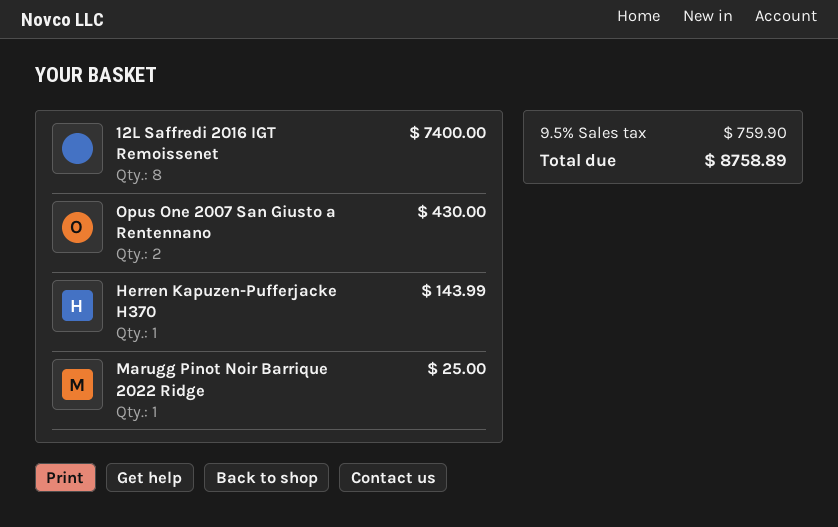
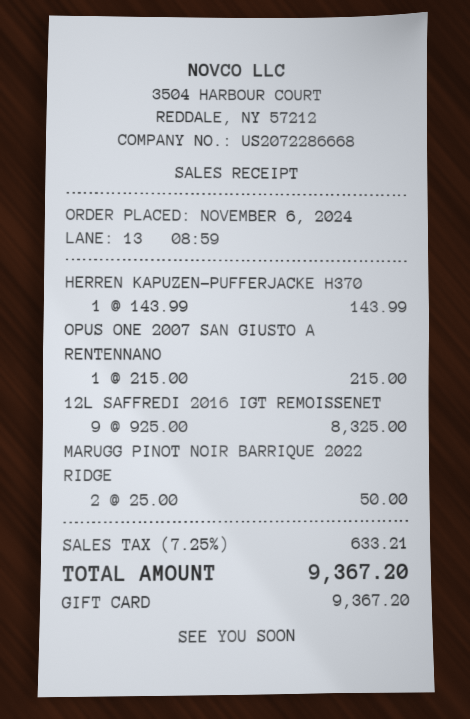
12L Saffredi 2016 IGT Remoissenet: 8 for 7400.00 -> 9 for 8325.00
Opus One 2007 San Giusto a Rentennano: 2 for 430.00 -> 1 for 215.00
Marugg Pinot Noir Barrique 2022 Ridge: 1 for 25.00 -> 2 for 50.00
tax: 9.5% = 759.90 -> 7.25% = 633.21
total: 8758.89 -> 9367.20

